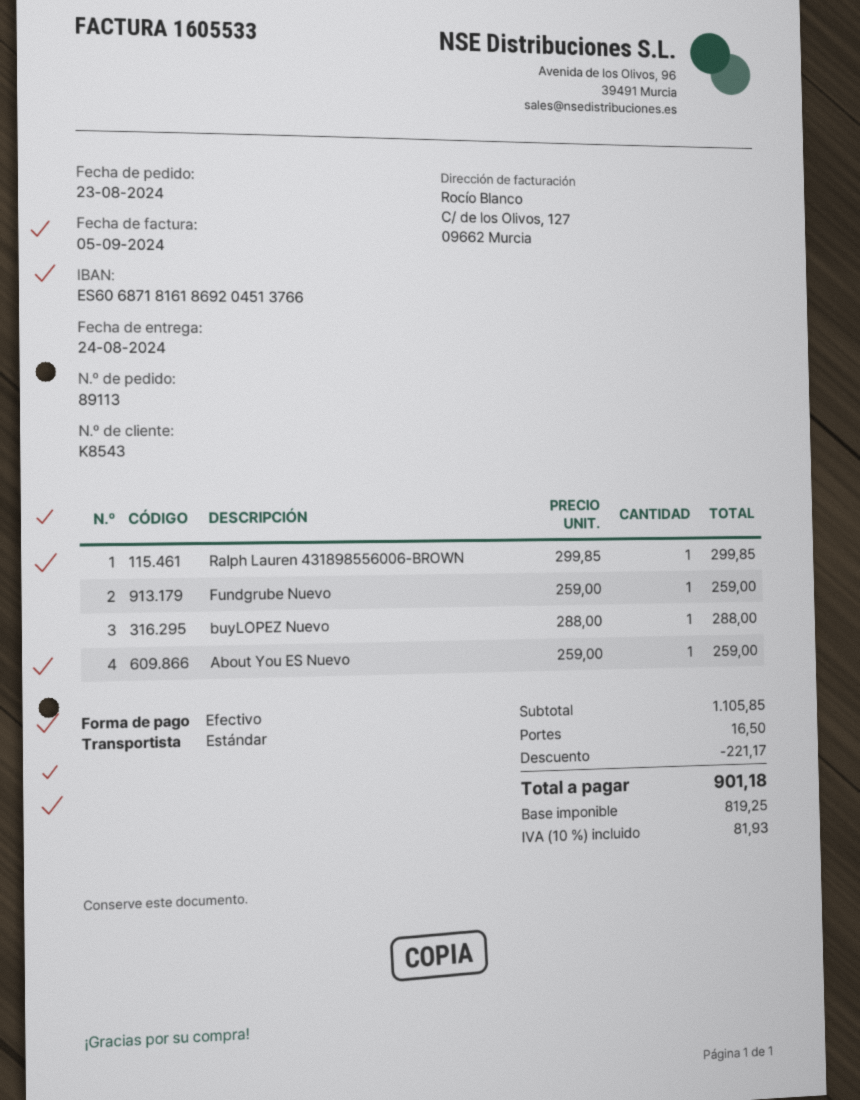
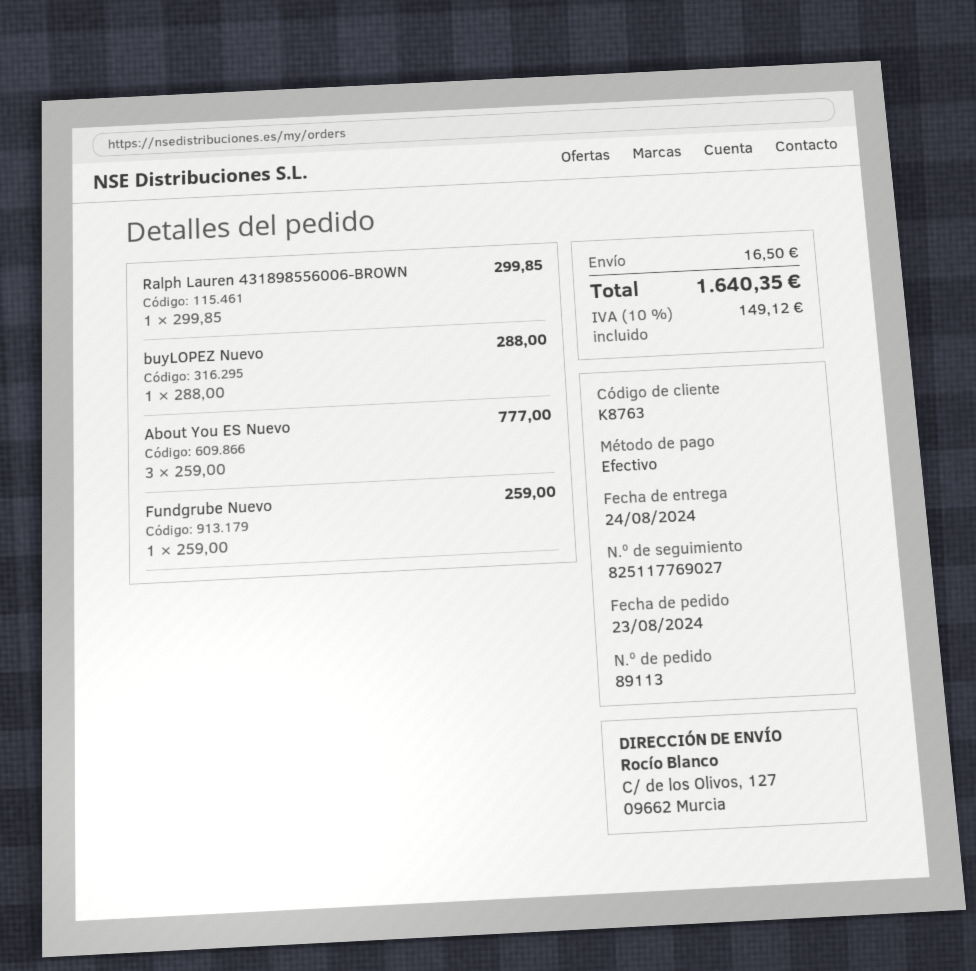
customer number: K8543 -> K8763
About You ES Nuevo: 1 x 259.00 = 259.00 -> 3 x 259.00 = 777.00
discount: 221.17 -> none
tax: 10% = 81.93 -> 10% = 149.12
total: 901.18 -> 1640.35

